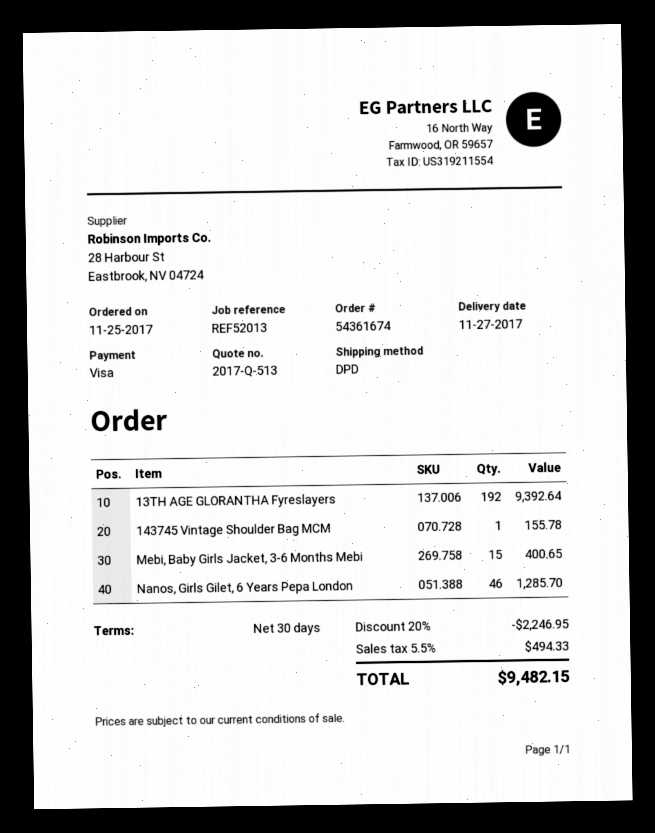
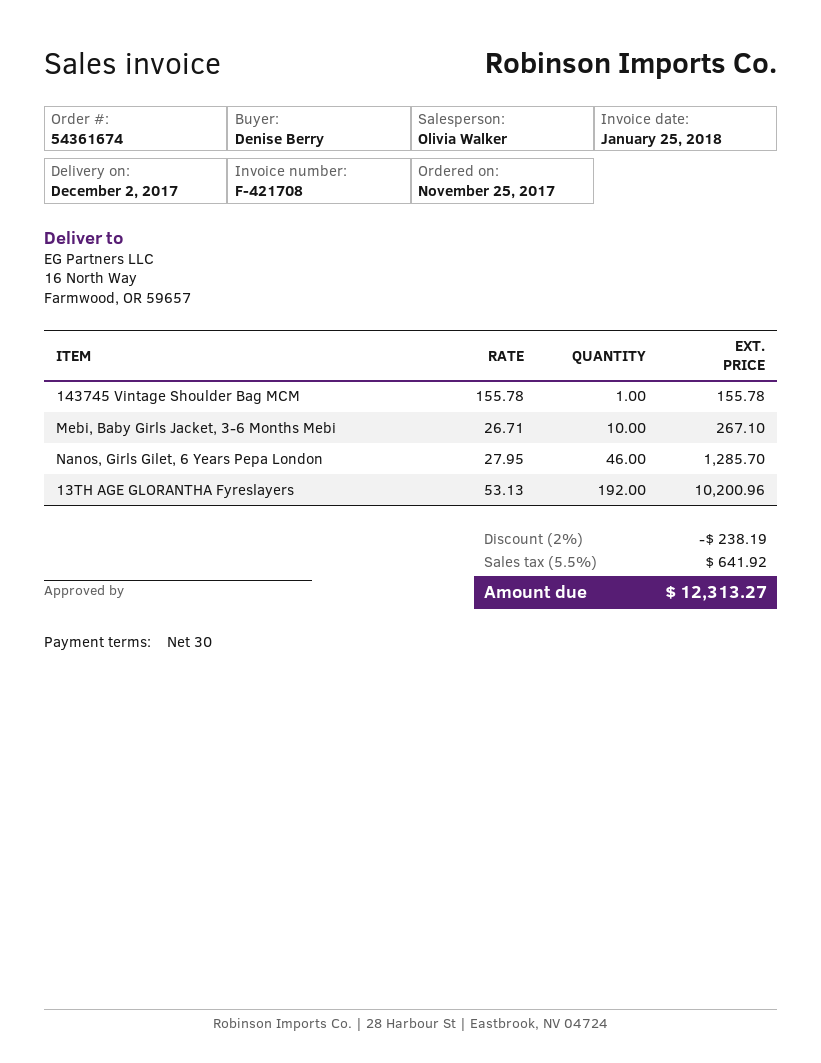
delivery date: 2017-11-27 -> 2017-12-02
13TH AGE GLORANTHA Fyreslayers: 192 for 9392.64 -> 192 for 10200.96
Mebi, Baby Girls Jacket, 3-6 Months Mebi: 15 for 400.65 -> 10 for 267.10
discount: 20% = 2246.95 -> 2% = 238.19
tax: 5.5% = 494.33 -> 5.5% = 641.92
total: 9482.15 -> 12313.27

